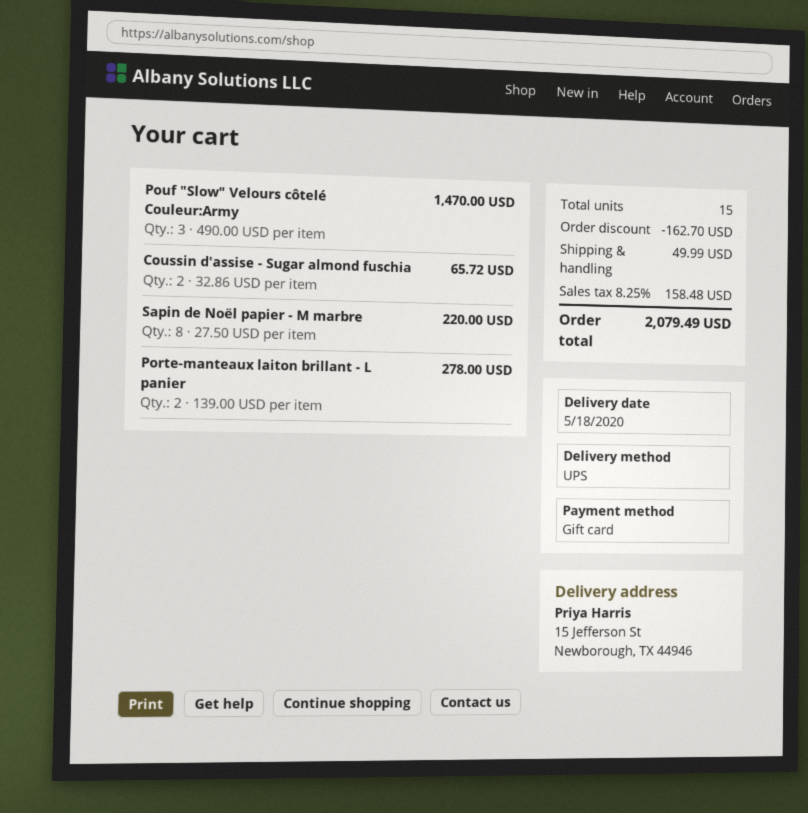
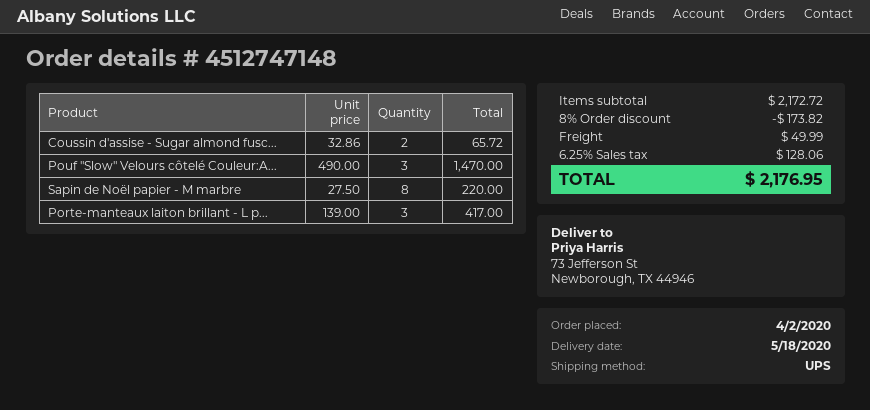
ship to: 15 Jefferson St, Newborough, TX 44946 -> 73 Jefferson St, Newborough, TX 44946
Porte-manteaux laiton brillant - L panier: 2 x 139.00 = 278.00 -> 3 x 139.00 = 417.00
discount: 162.70 -> 173.82
tax: 8.25% = 158.48 -> 6.25% = 128.06
total: 2079.49 -> 2176.95

